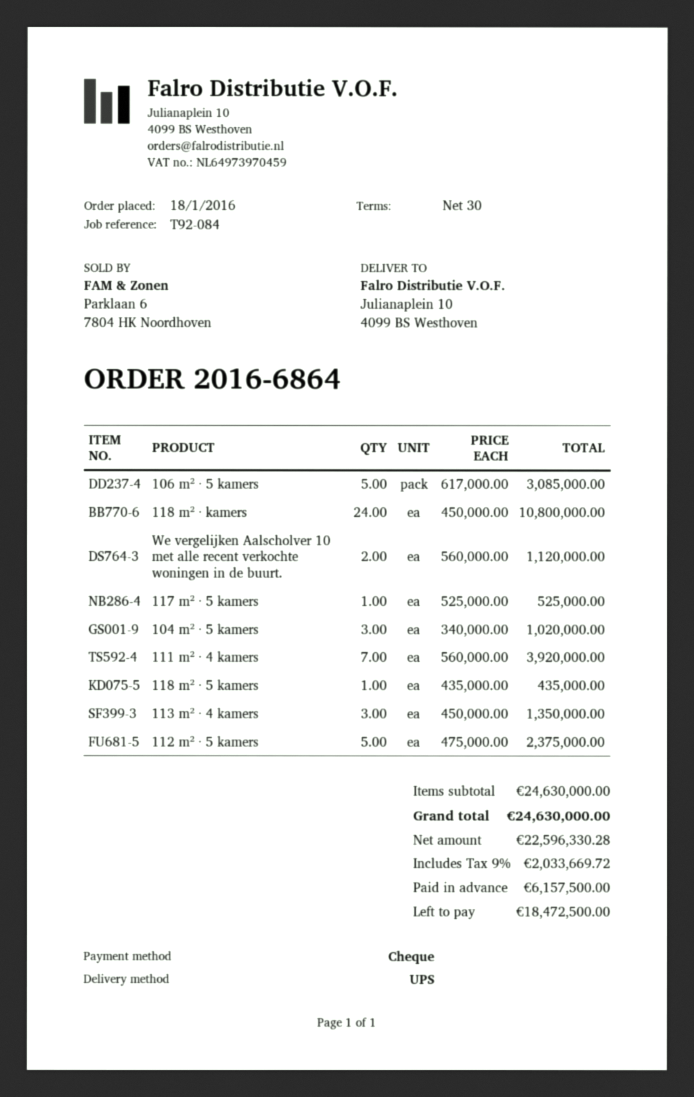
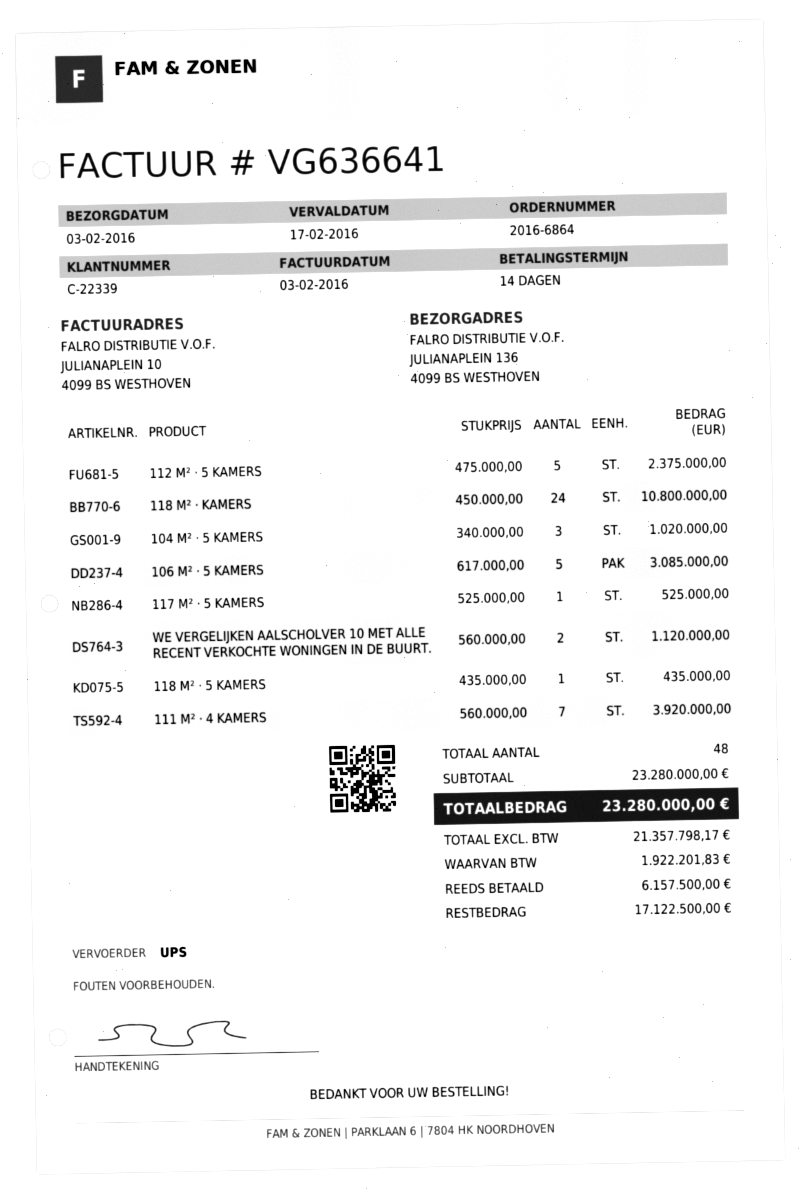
payment terms: 30 days -> 14 days
ship to: Julianaplein 10, 4099 BS Westhoven -> JULIANAPLEIN 136, 4099 BS WESTHOVEN
113 m² · 4 kamers: 3 x 450000.00 = 1350000.00 -> none
subtotal: 24630000.00 -> 23280000.00
net: 22596330.28 -> 21357798.17
tax: 2033669.72 -> 1922201.83
total: 24630000.00 -> 23280000.00
balance: 18472500.00 -> 17122500.00

